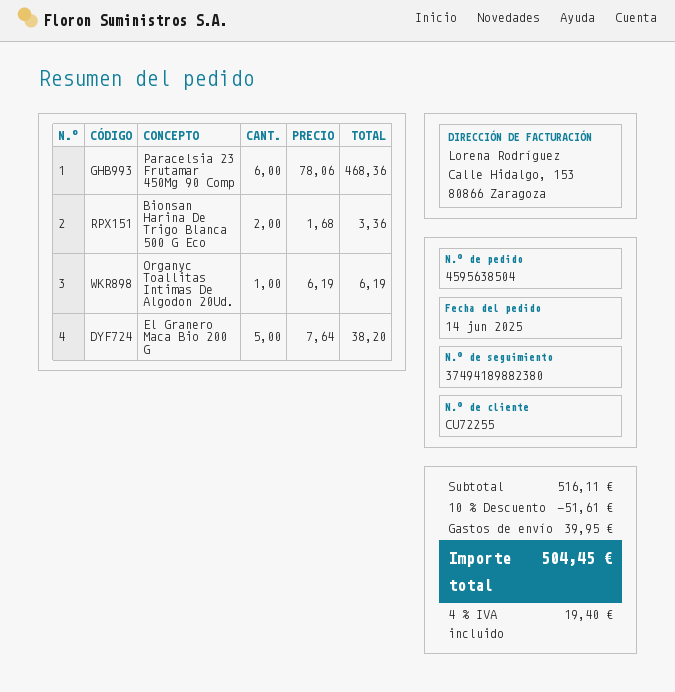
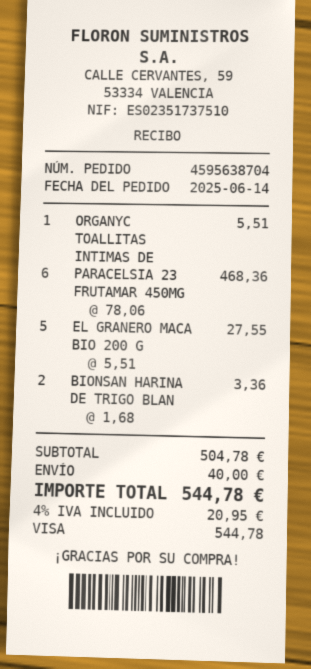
order number: 4595638504 -> 4595638704
Organyc Toallitas Intimas De Algodon 20Ud.: 1 x 6.19 = 6.19 -> 1 x 5.51 = 5.51
El Granero Maca Bio 200 G: 5 x 7.64 = 38.20 -> 5 x 5.51 = 27.55
subtotal: 516.11 -> 504.78
discount: 10% = 51.61 -> none
shipping: 39.95 -> 40.00
tax: 4% = 19.40 -> 4% = 20.95
total: 504.45 -> 544.78

